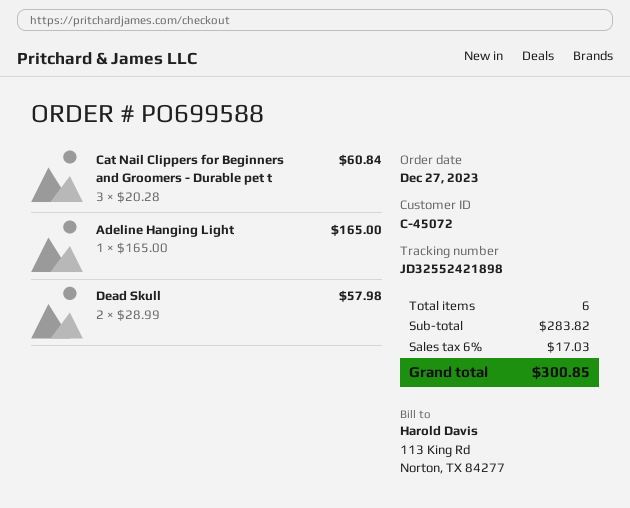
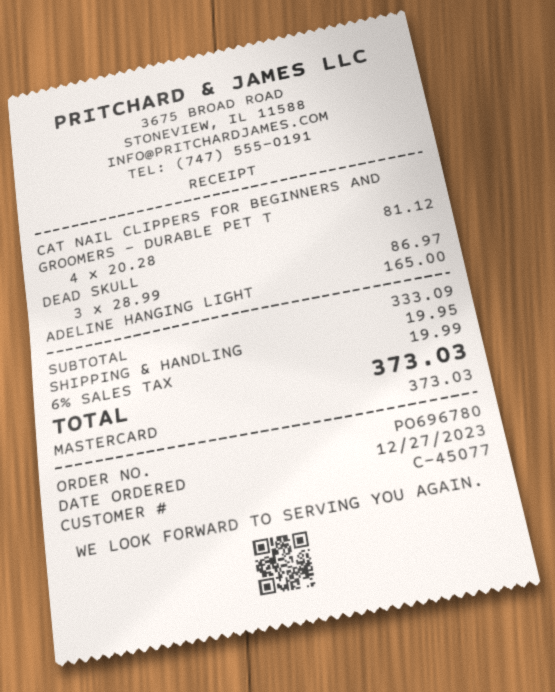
order number: PO699588 -> PO696780
customer number: C-45072 -> C-45077
Cat Nail Clippers for Beginners and Groomers - Durable pet t: 3 x 20.28 = 60.84 -> 4 x 20.28 = 81.12
Dead Skull: 2 x 28.99 = 57.98 -> 3 x 28.99 = 86.97
subtotal: 283.82 -> 333.09
shipping: none -> 19.95
tax: 6% = 17.03 -> 6% = 19.99
total: 300.85 -> 373.03

